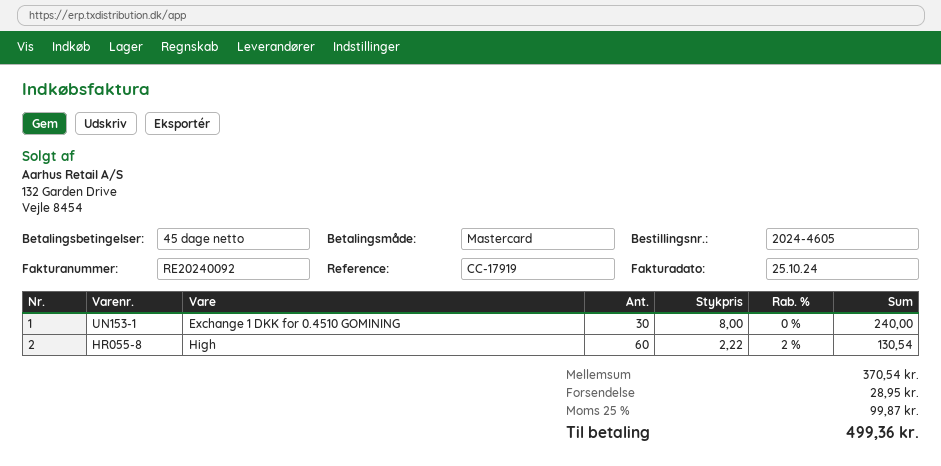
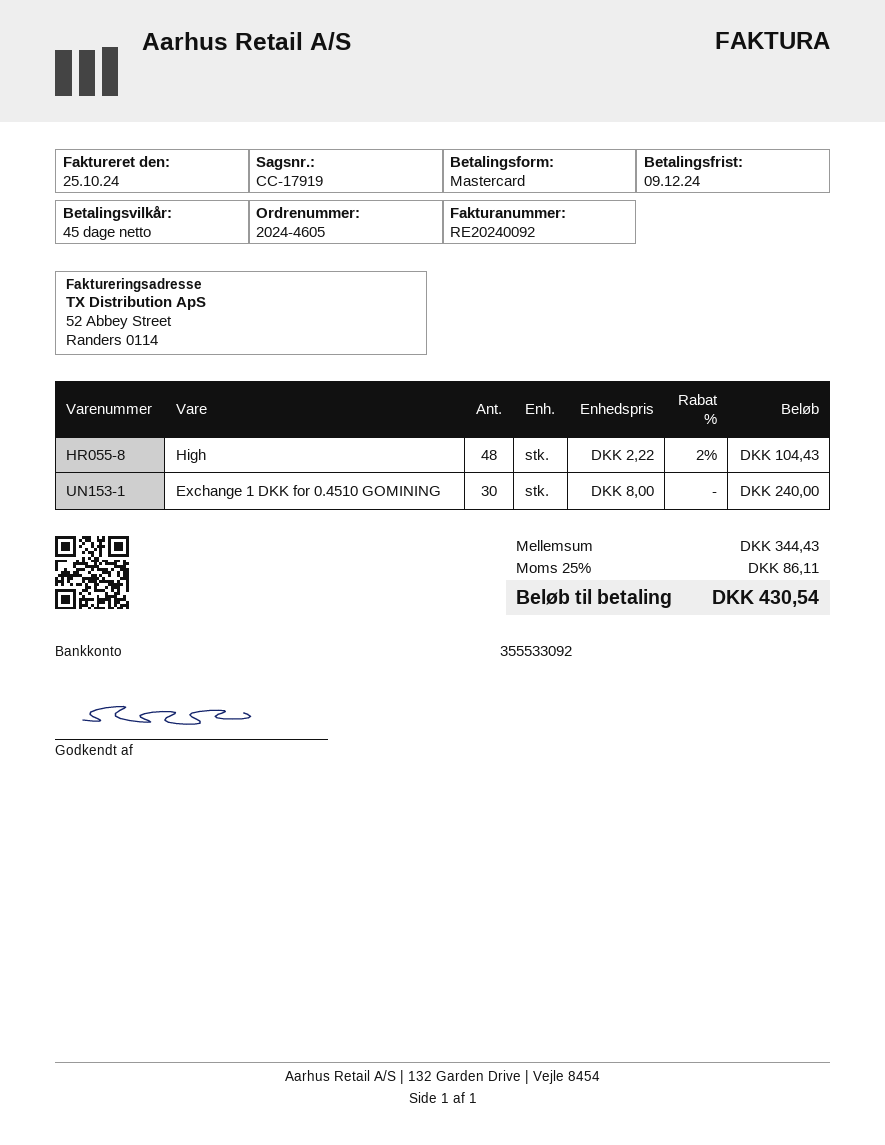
High: 60 x 2.22 - 2% = 130.54 -> 48 x 2.22 - 2% = 104.43
subtotal: 370.54 -> 344.43
shipping: 28.95 -> none
tax: 25% = 99.87 -> 25% = 86.11
total: 499.36 -> 430.54

